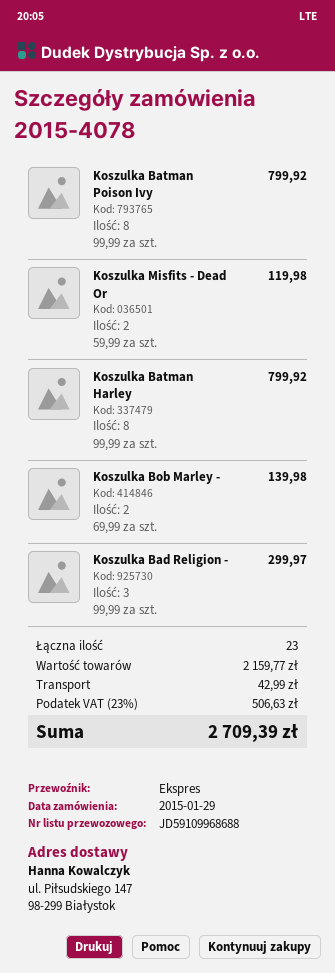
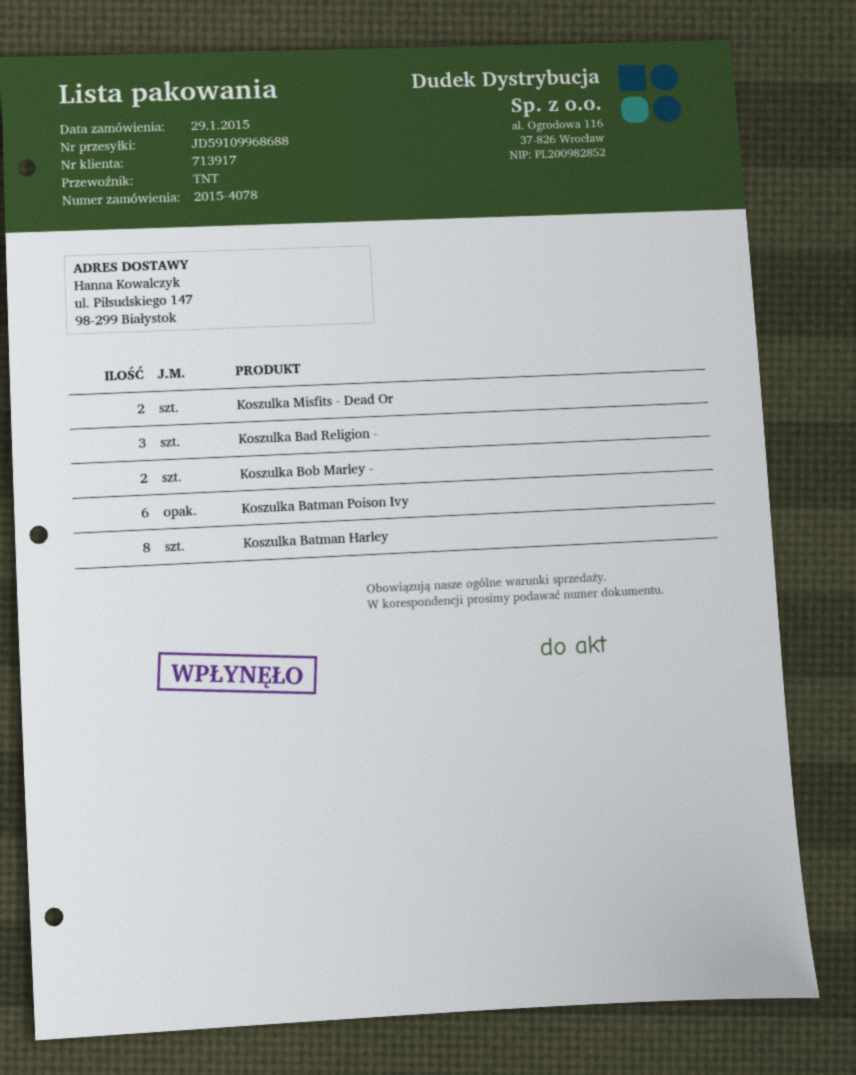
shipping method: express -> TNT
Koszulka Batman Poison Ivy: 8 -> 6

